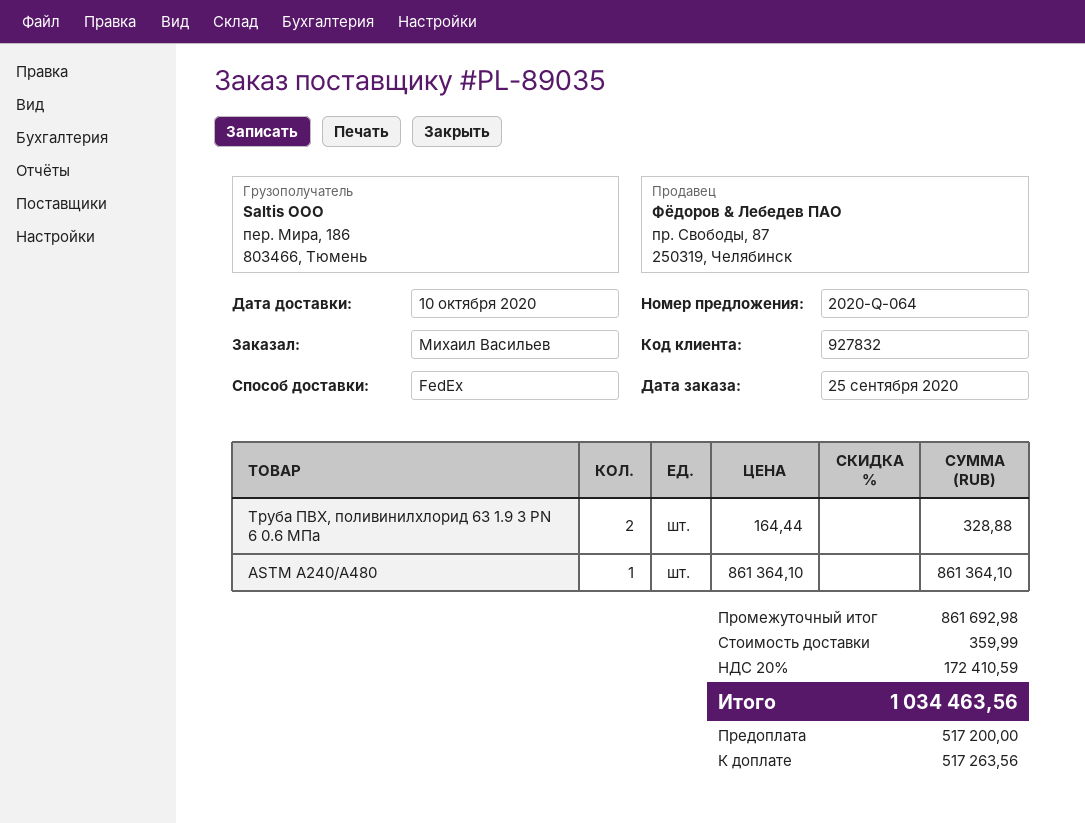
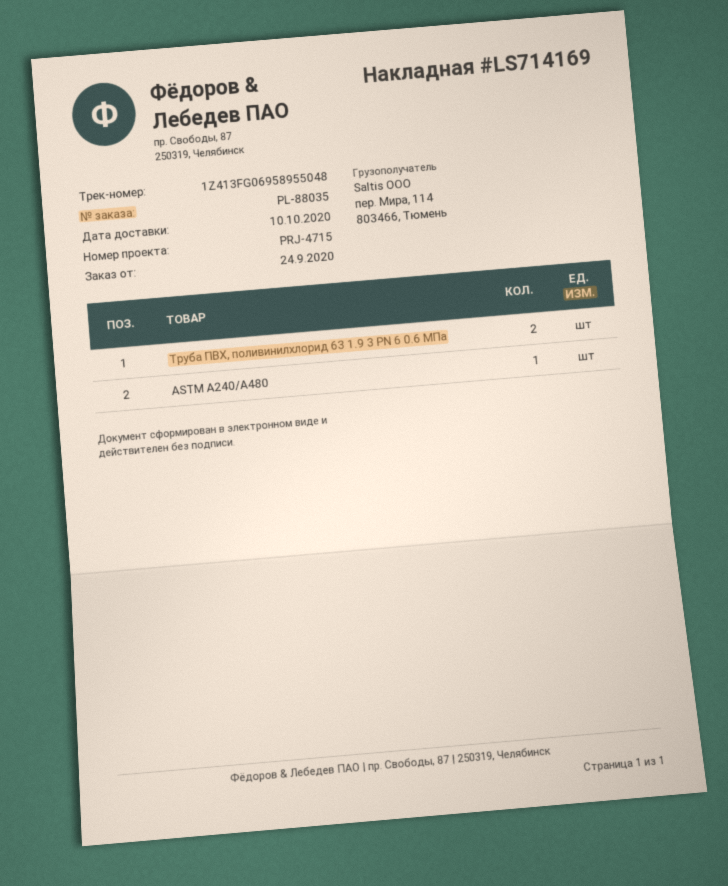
order number: PL-89035 -> PL-88035
order date: 2020-09-25 -> 2020-09-24
ship to: пер. Мира, 186, 803466, Тюмень -> пер. Мира, 114, 803466, Тюмень

